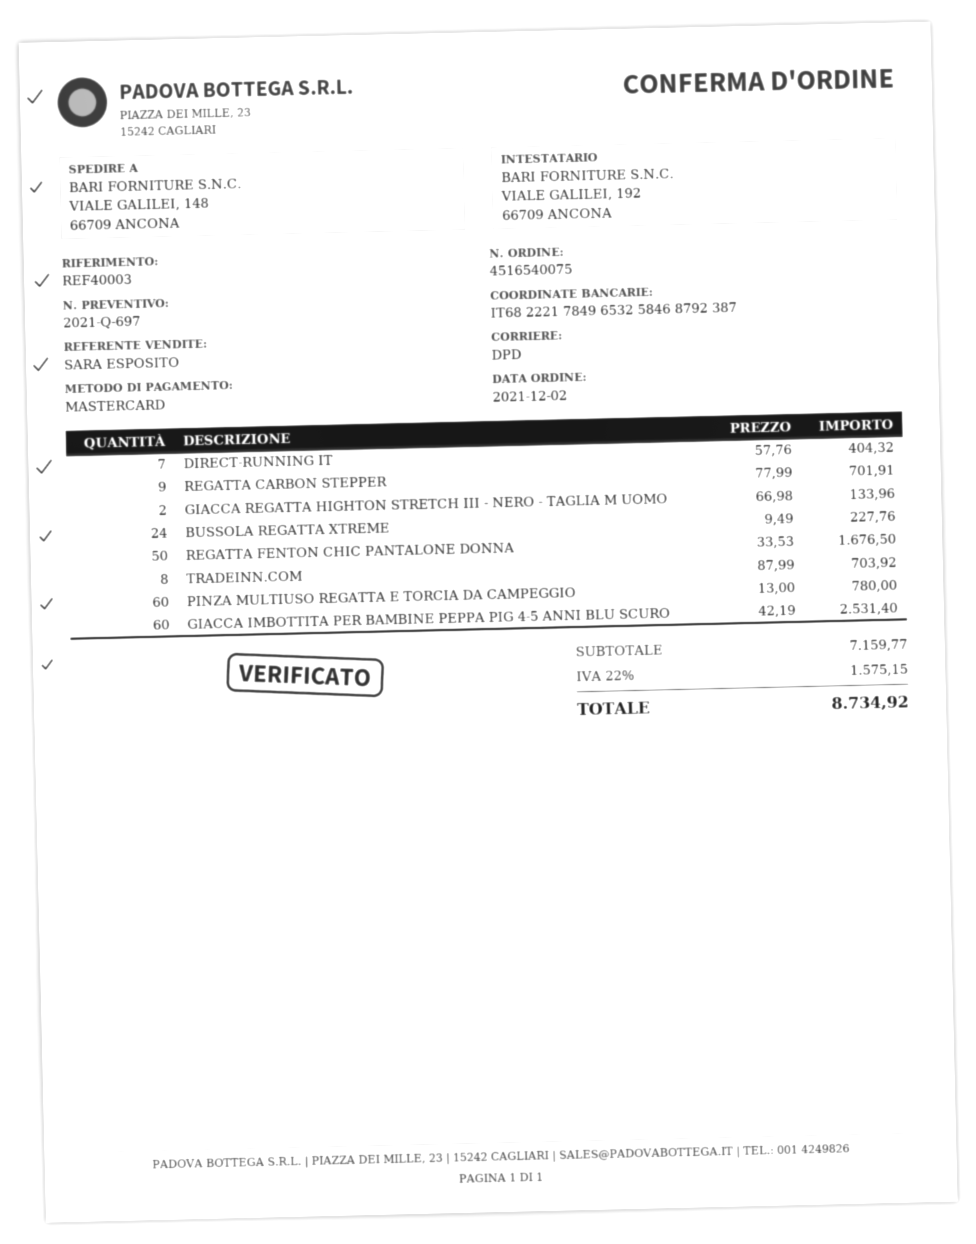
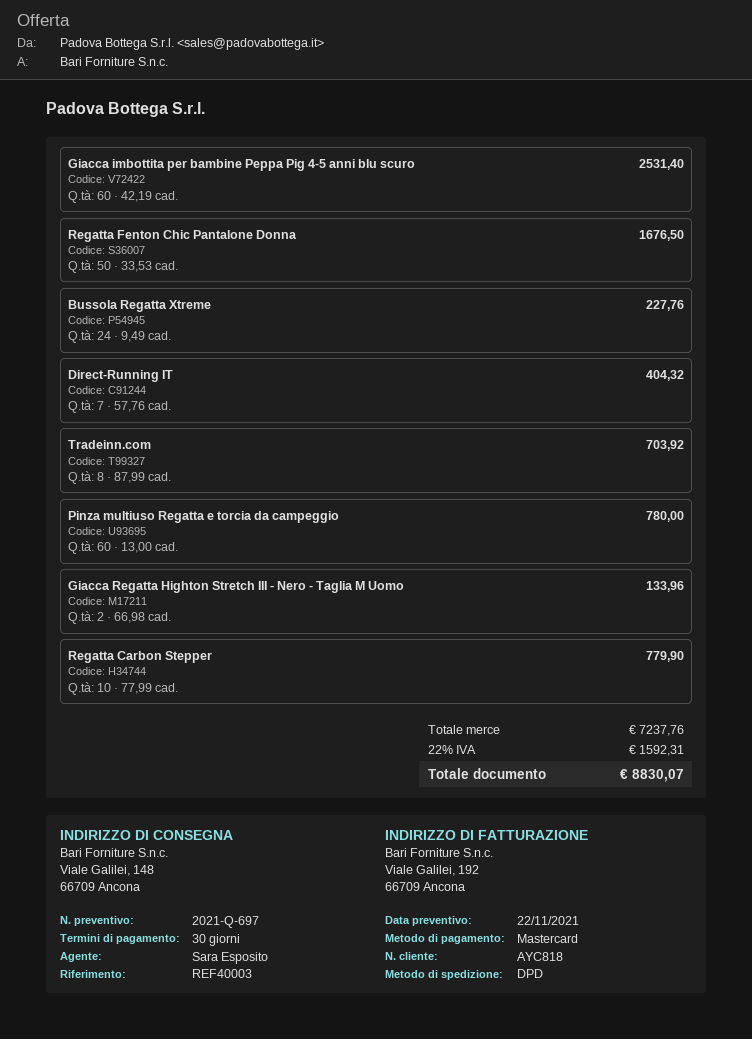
REGATTA CARBON STEPPER: 9 x 77.99 = 701.91 -> 10 x 77.99 = 779.90
subtotal: 7159.77 -> 7237.76
tax: 22% = 1575.15 -> 22% = 1592.31
total: 8734.92 -> 8830.07

